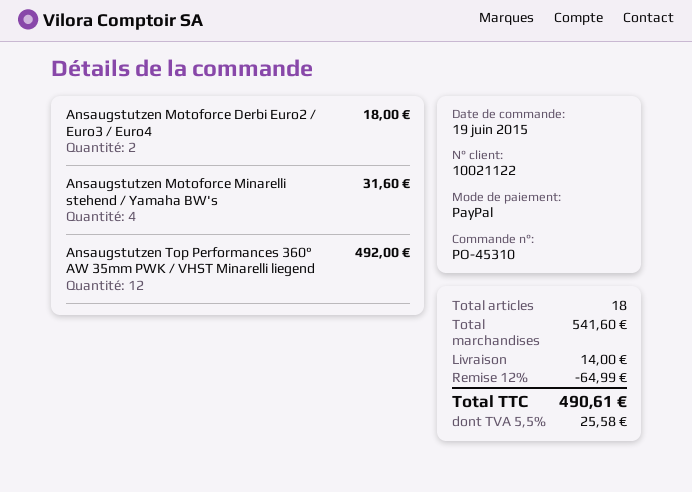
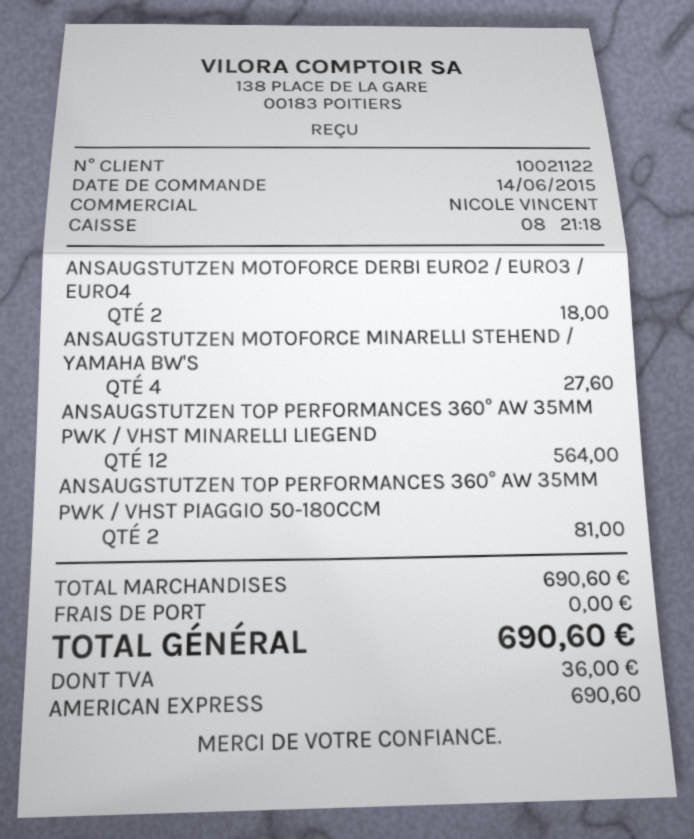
order date: 2015-06-19 -> 2015-06-14
payment method: PayPal -> American Express
Ansaugstutzen Motoforce Minarelli stehend / Yamaha BW's: 4 for 31.60 -> 4 for 27.60
Ansaugstutzen Top Performances 360° AW 35mm PWK / VHST Minarelli liegend: 12 for 492.00 -> 12 for 564.00
ANSAUGSTUTZEN TOP PERFORMANCES 360° AW 35MM PWK / VHST PIAGGIO 50-180CCM: none -> 2 for 81.00
subtotal: 541.60 -> 690.60
discount: 12% = 64.99 -> none
shipping: 14.00 -> 0.00
tax: 25.58 -> 36.00
total: 490.61 -> 690.60

